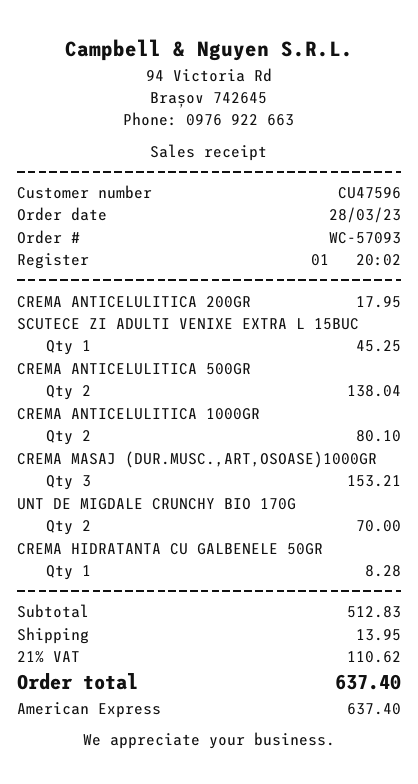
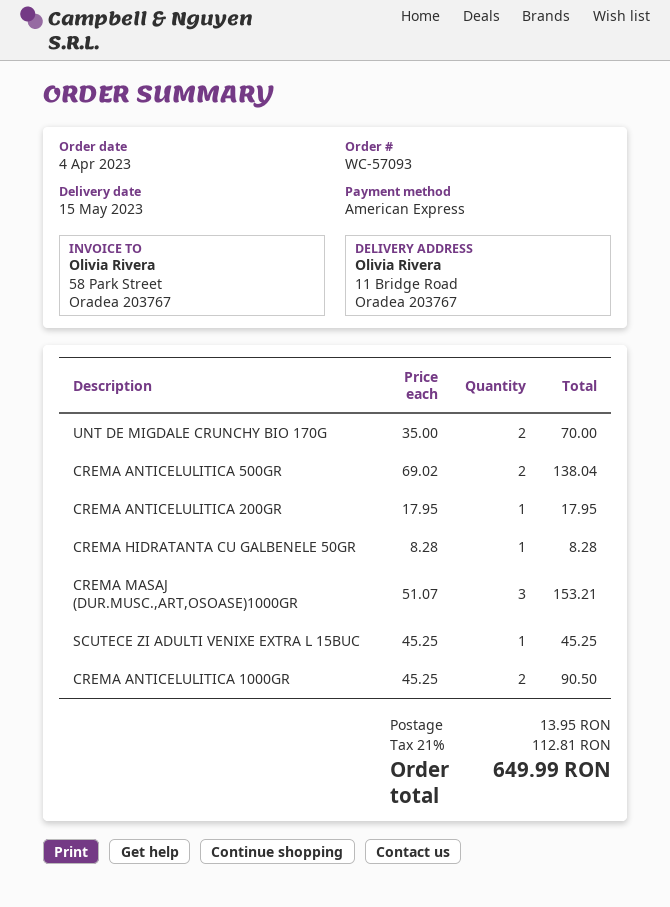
order date: 2023-03-28 -> 2023-04-04
CREMA ANTICELULITICA 1000GR: 2 for 80.10 -> 2 for 90.50
tax: 21% = 110.62 -> 21% = 112.81
total: 637.40 -> 649.99

